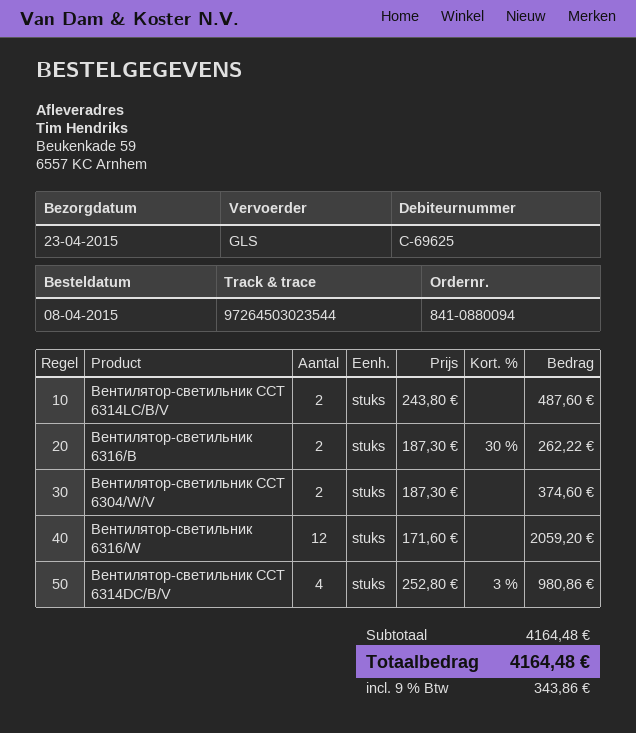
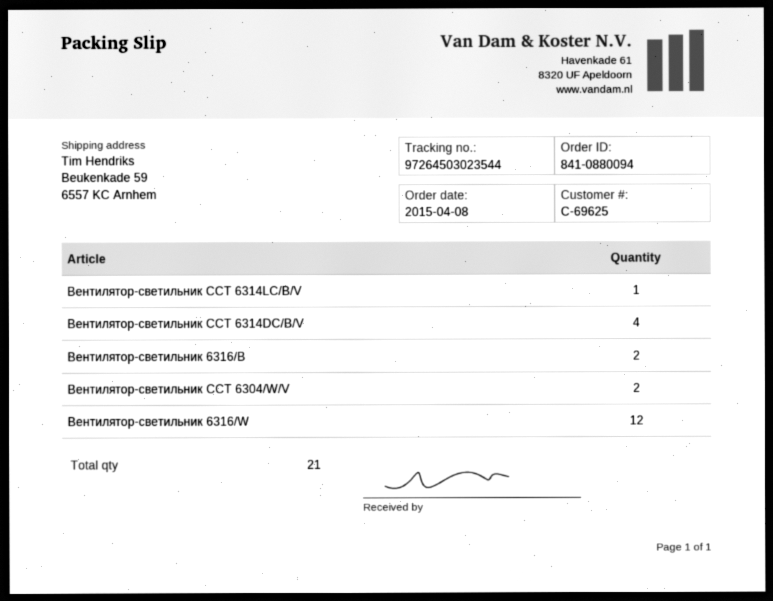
Вентилятор-светильник CCT 6314LC/B/V: 2 -> 1

